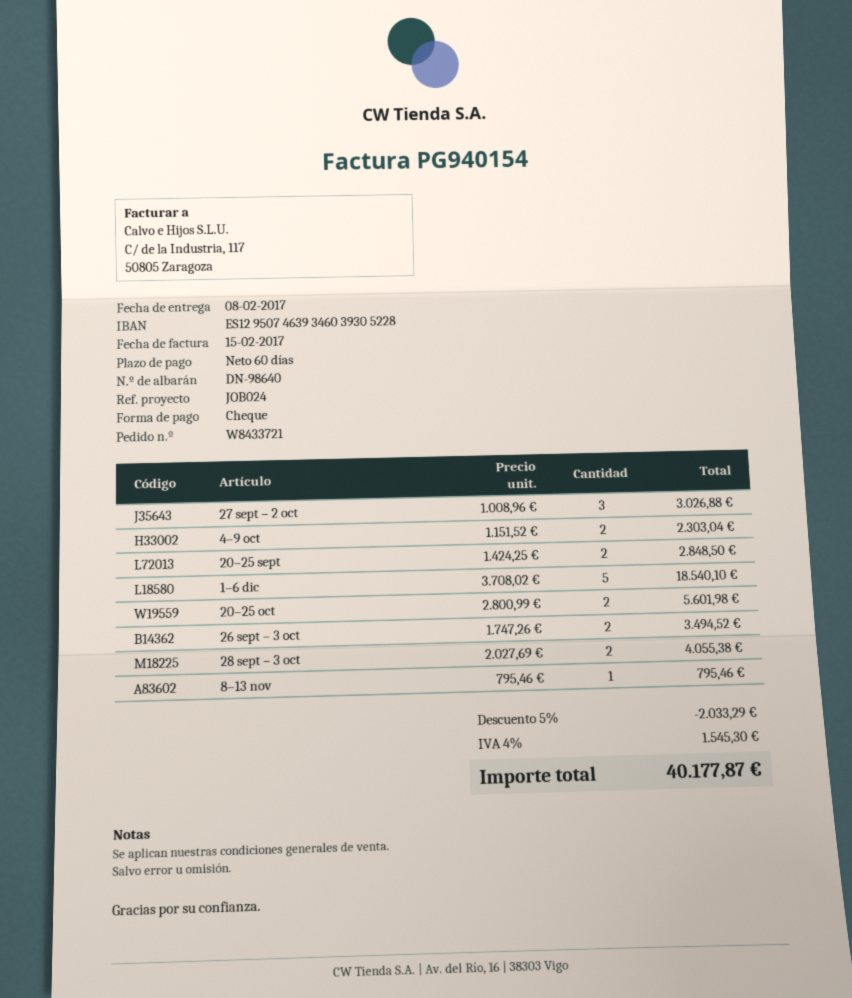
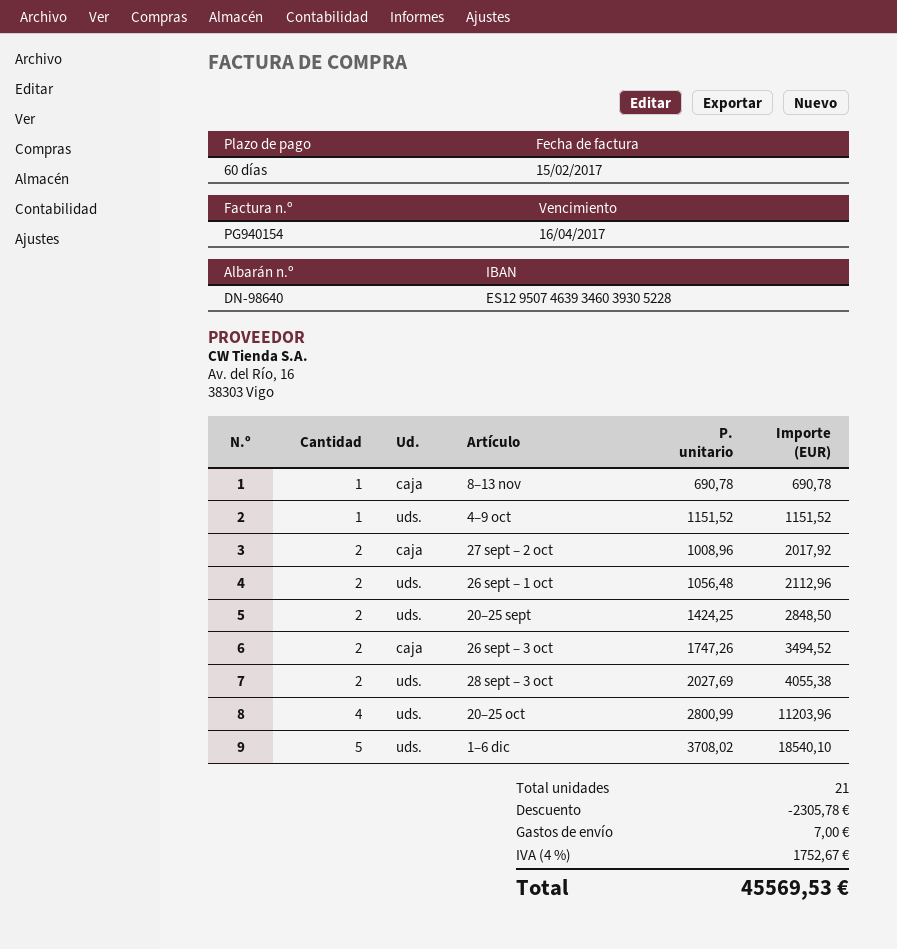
27 sept – 2 oct: 3 x 1008.96 = 3026.88 -> 2 x 1008.96 = 2017.92
4–9 oct: 2 x 1151.52 = 2303.04 -> 1 x 1151.52 = 1151.52
20–25 oct: 2 x 2800.99 = 5601.98 -> 4 x 2800.99 = 11203.96
8–13 nov: 1 x 795.46 = 795.46 -> 1 x 690.78 = 690.78
26 sept – 1 oct: none -> 2 x 1056.48 = 2112.96
discount: 2033.29 -> 2305.78
shipping: none -> 7.00
tax: 4% = 1545.30 -> 4% = 1752.67
total: 40177.87 -> 45569.53

